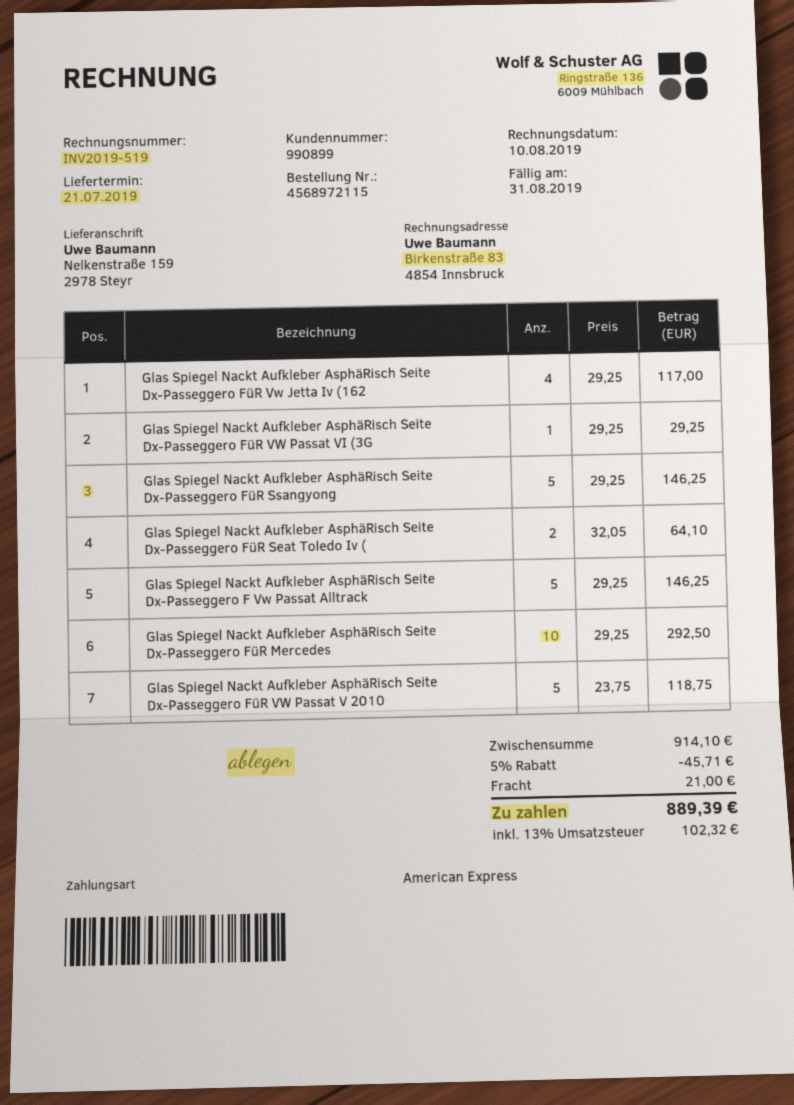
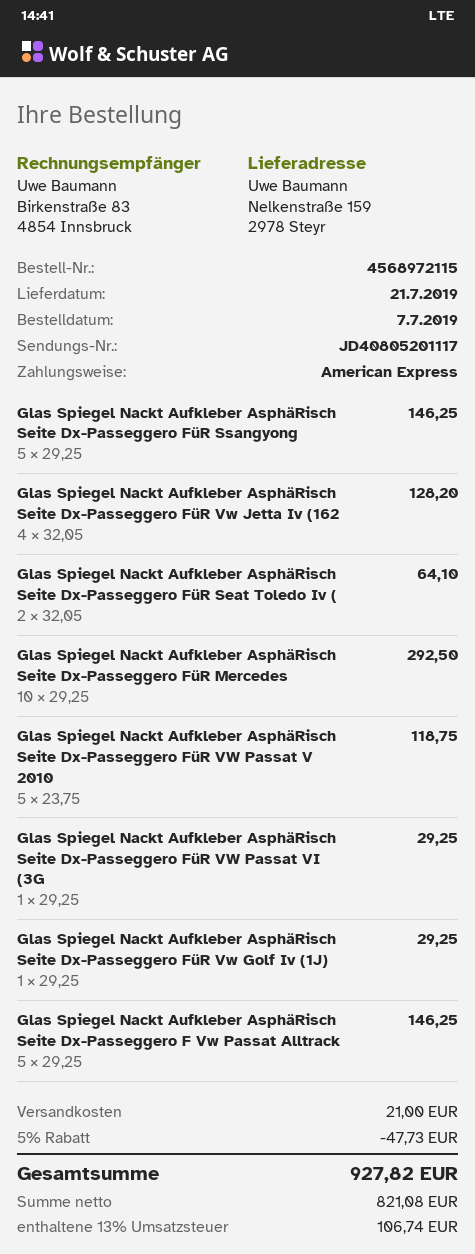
Glas Spiegel Nackt Aufkleber AsphäRisch Seite Dx-Passeggero FüR Vw Jetta Iv (162: 4 x 29.25 = 117.00 -> 4 x 32.05 = 128.20
Glas Spiegel Nackt Aufkleber AsphäRisch Seite Dx-Passeggero FüR Vw Golf Iv (1J): none -> 1 x 29.25 = 29.25
discount: 5% = 45.71 -> 5% = 47.73
tax: 13% = 102.32 -> 13% = 106.74
total: 889.39 -> 927.82

